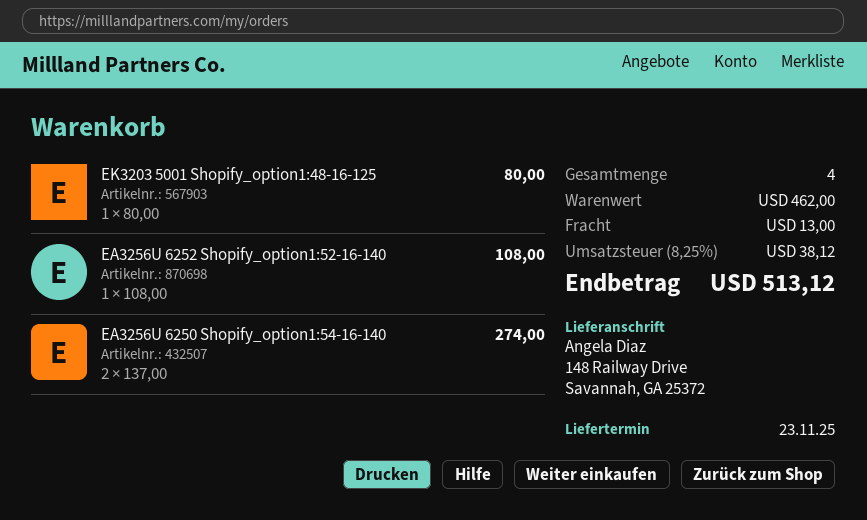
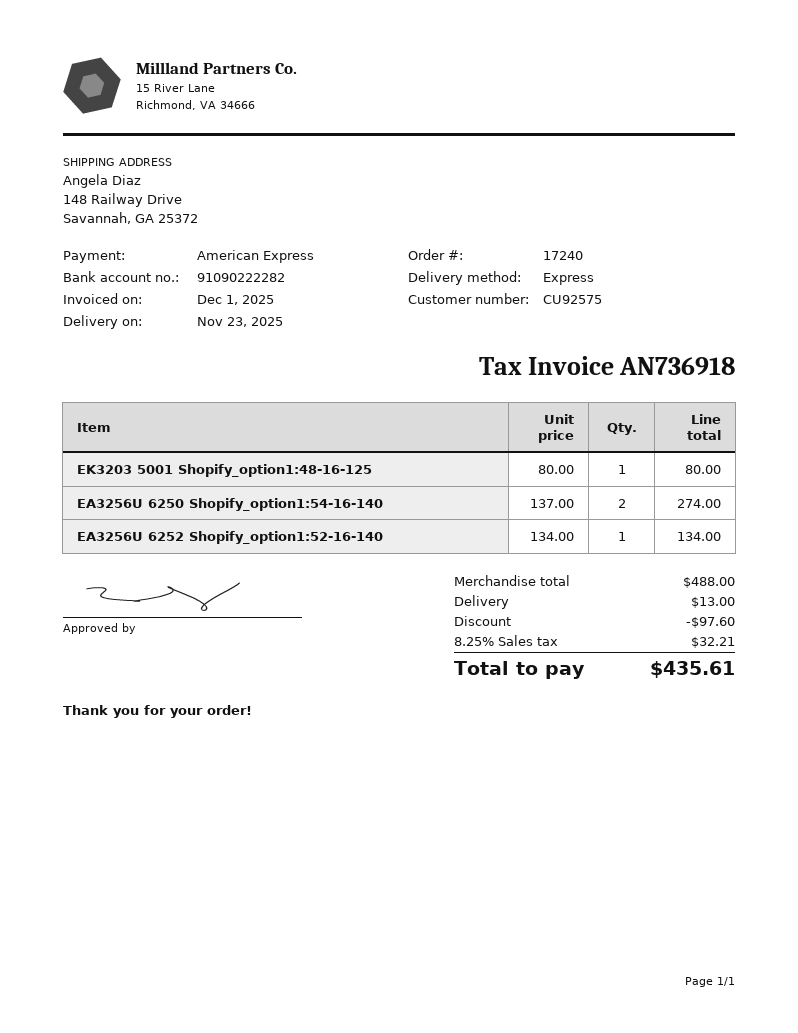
EA3256U 6252 Shopify_option1:52-16-140: 1 x 108.00 = 108.00 -> 1 x 134.00 = 134.00
subtotal: 462.00 -> 488.00
discount: none -> 97.60
tax: 8.25% = 38.12 -> 8.25% = 32.21
total: 513.12 -> 435.61

